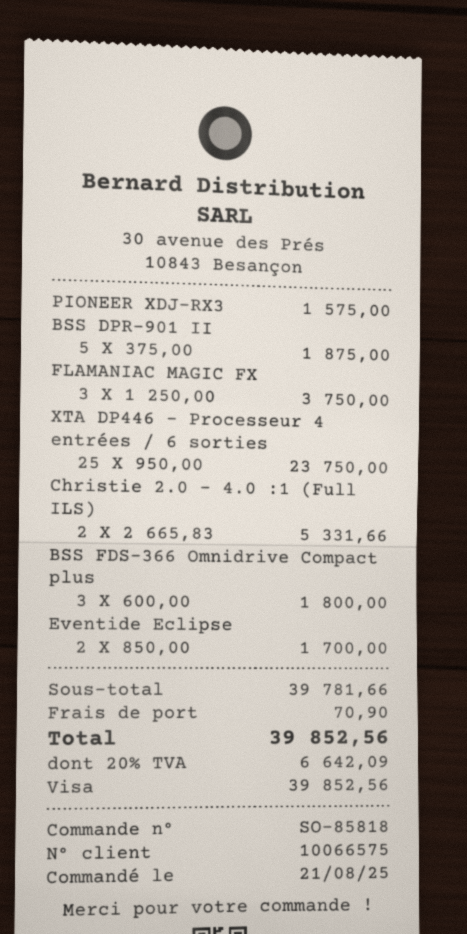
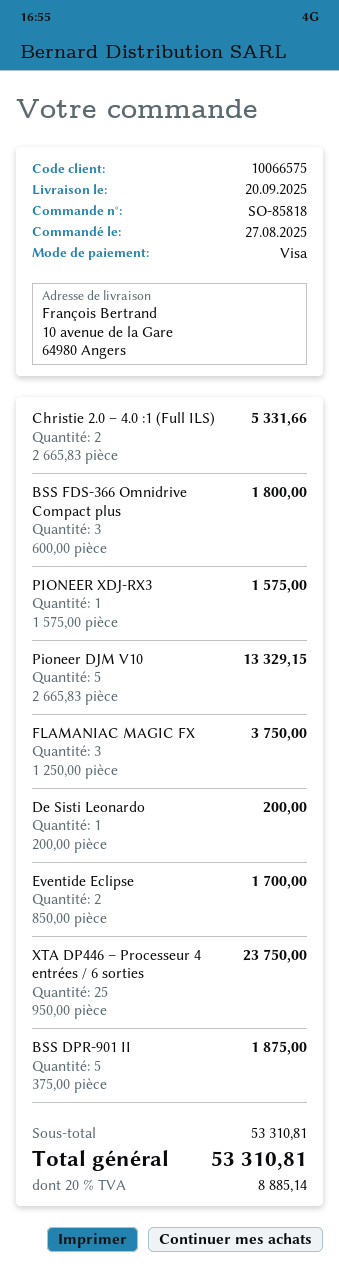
order date: 2025-08-21 -> 2025-08-27
Pioneer DJM V10: none -> 5 x 2665.83 = 13329.15
De Sisti Leonardo: none -> 1 x 200.00 = 200.00
subtotal: 39781.66 -> 53310.81
shipping: 70.90 -> none
tax: 20% = 6642.09 -> 20% = 8885.14
total: 39852.56 -> 53310.81

